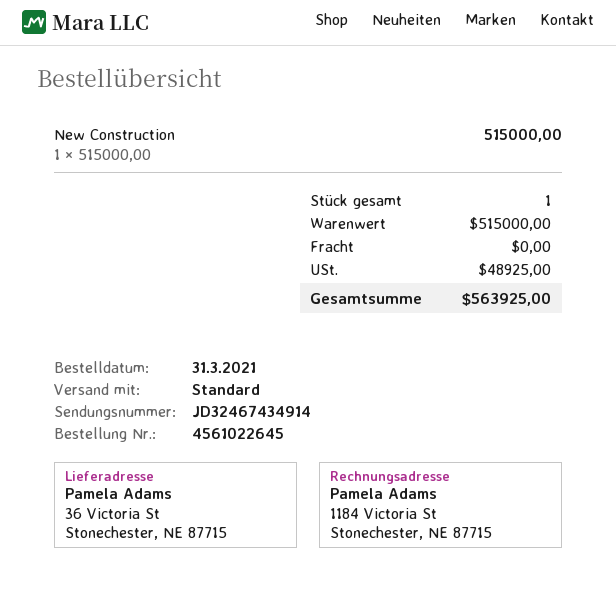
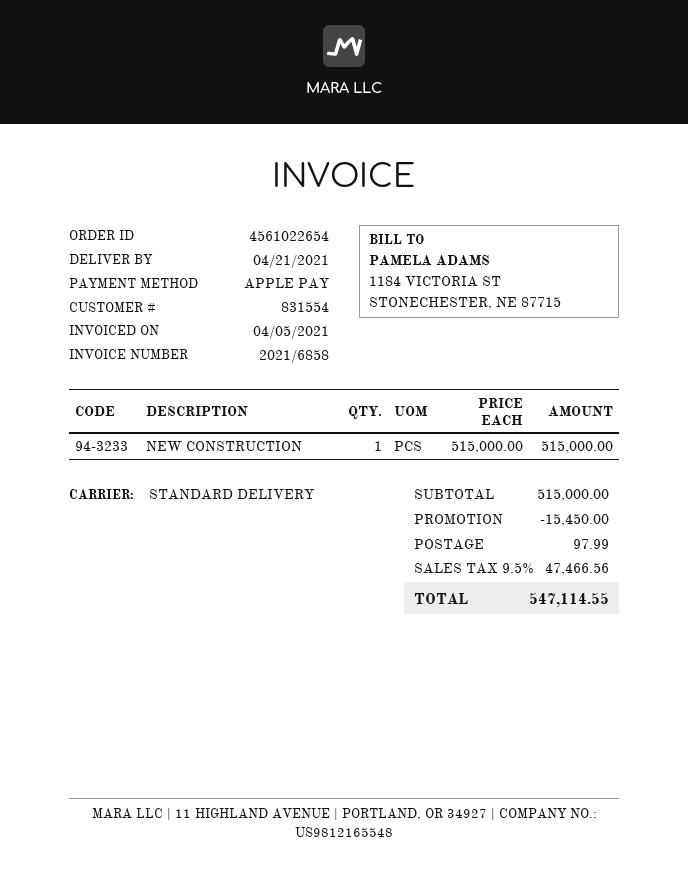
order number: 4561022645 -> 4561022654
discount: none -> 15450.00
shipping: 0.00 -> 97.99
tax: 48925.00 -> 47466.56
total: 563925.00 -> 547114.55

